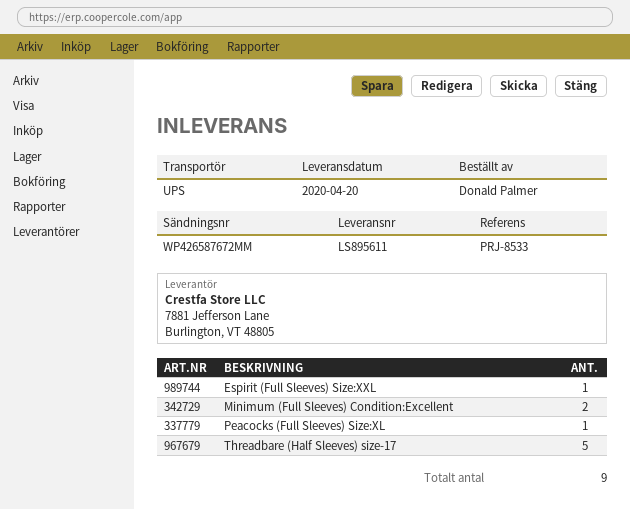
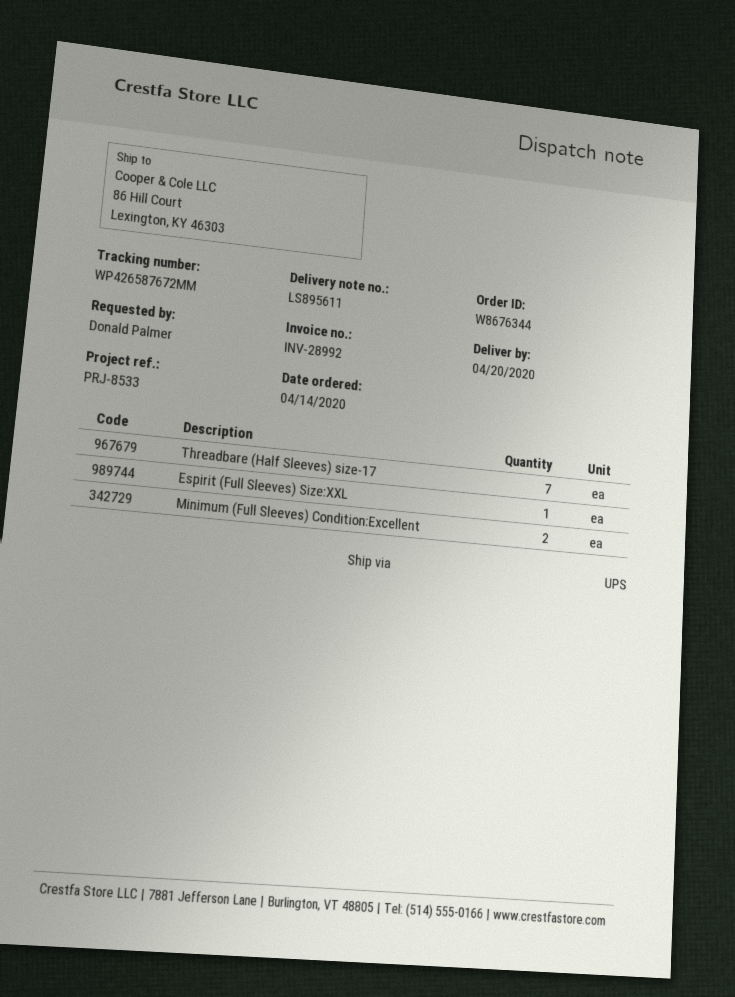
Peacocks (Full Sleeves) Size:XL: 1 -> none
Threadbare (Half Sleeves) size-17: 5 -> 7

